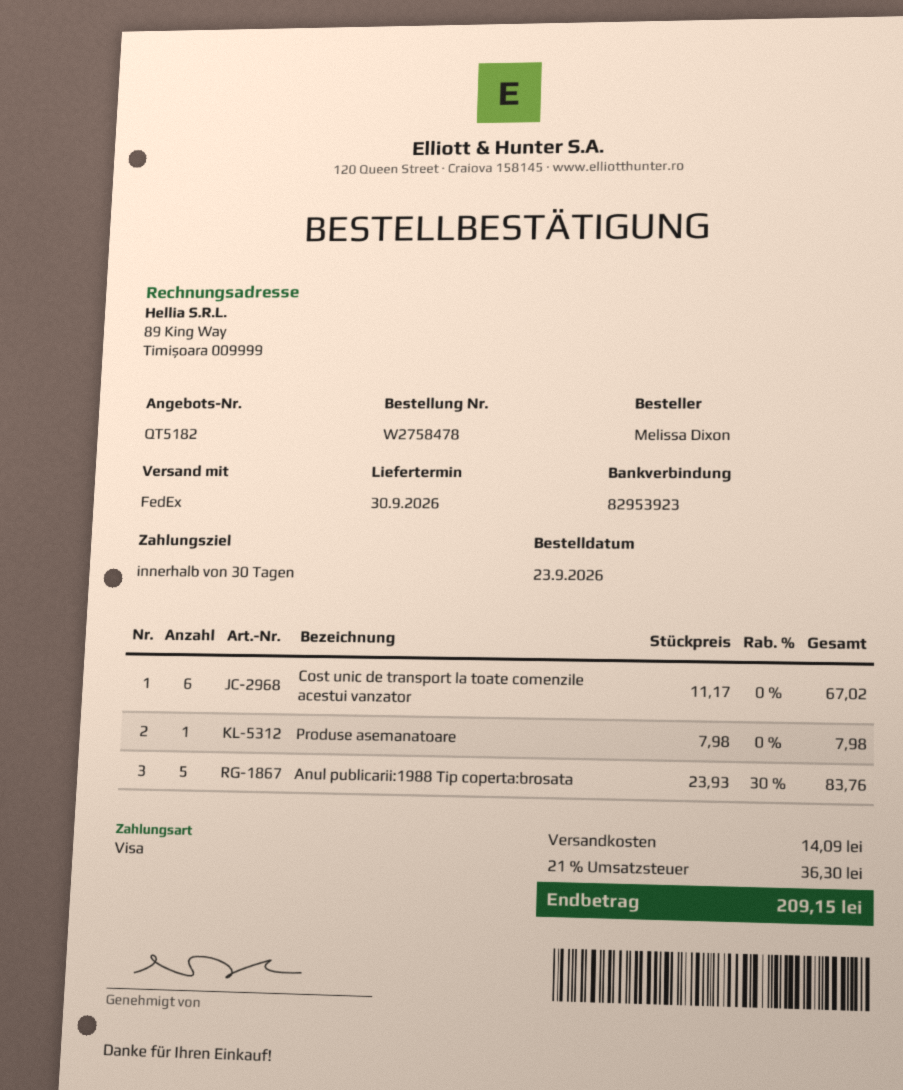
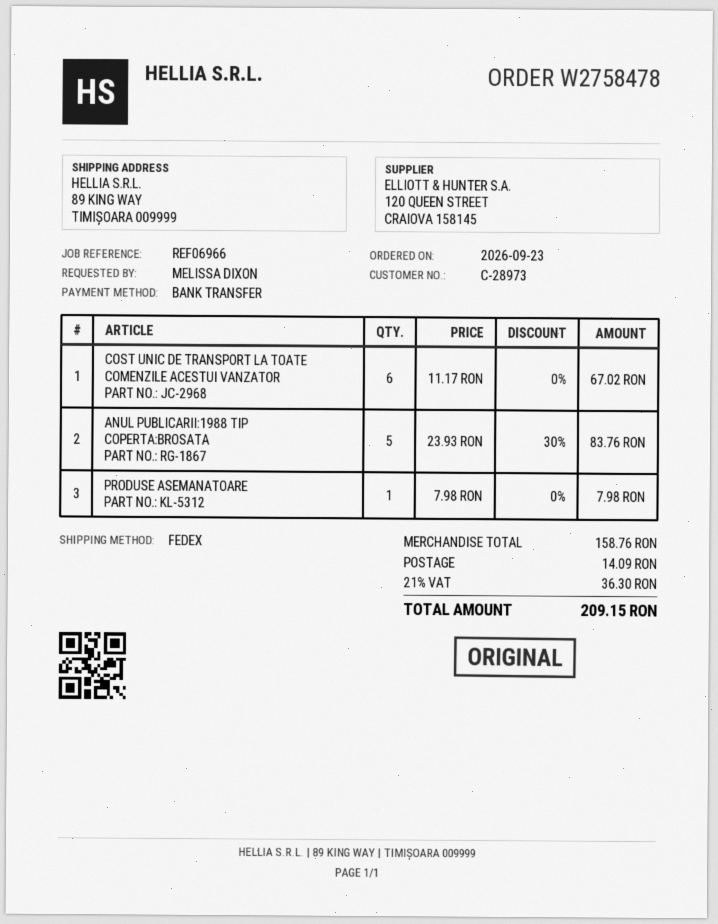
payment method: Visa -> bank transfer

